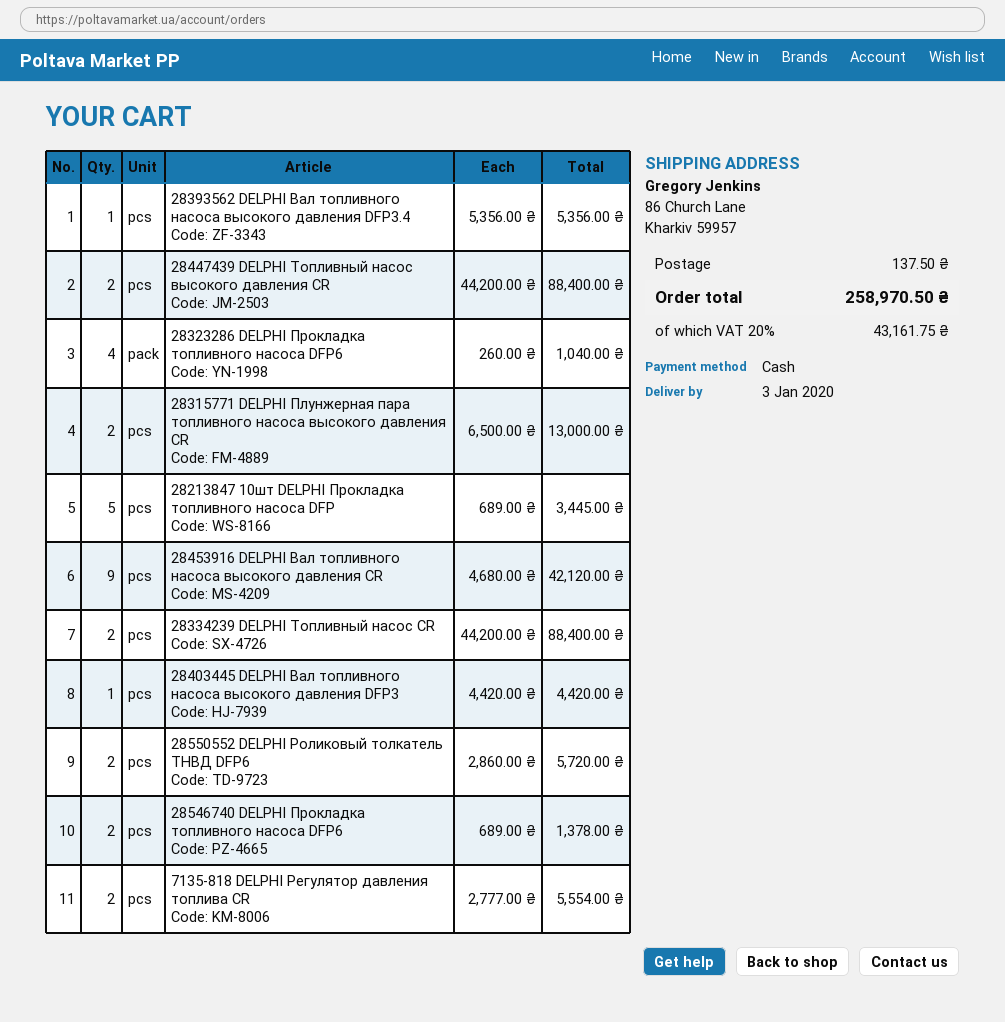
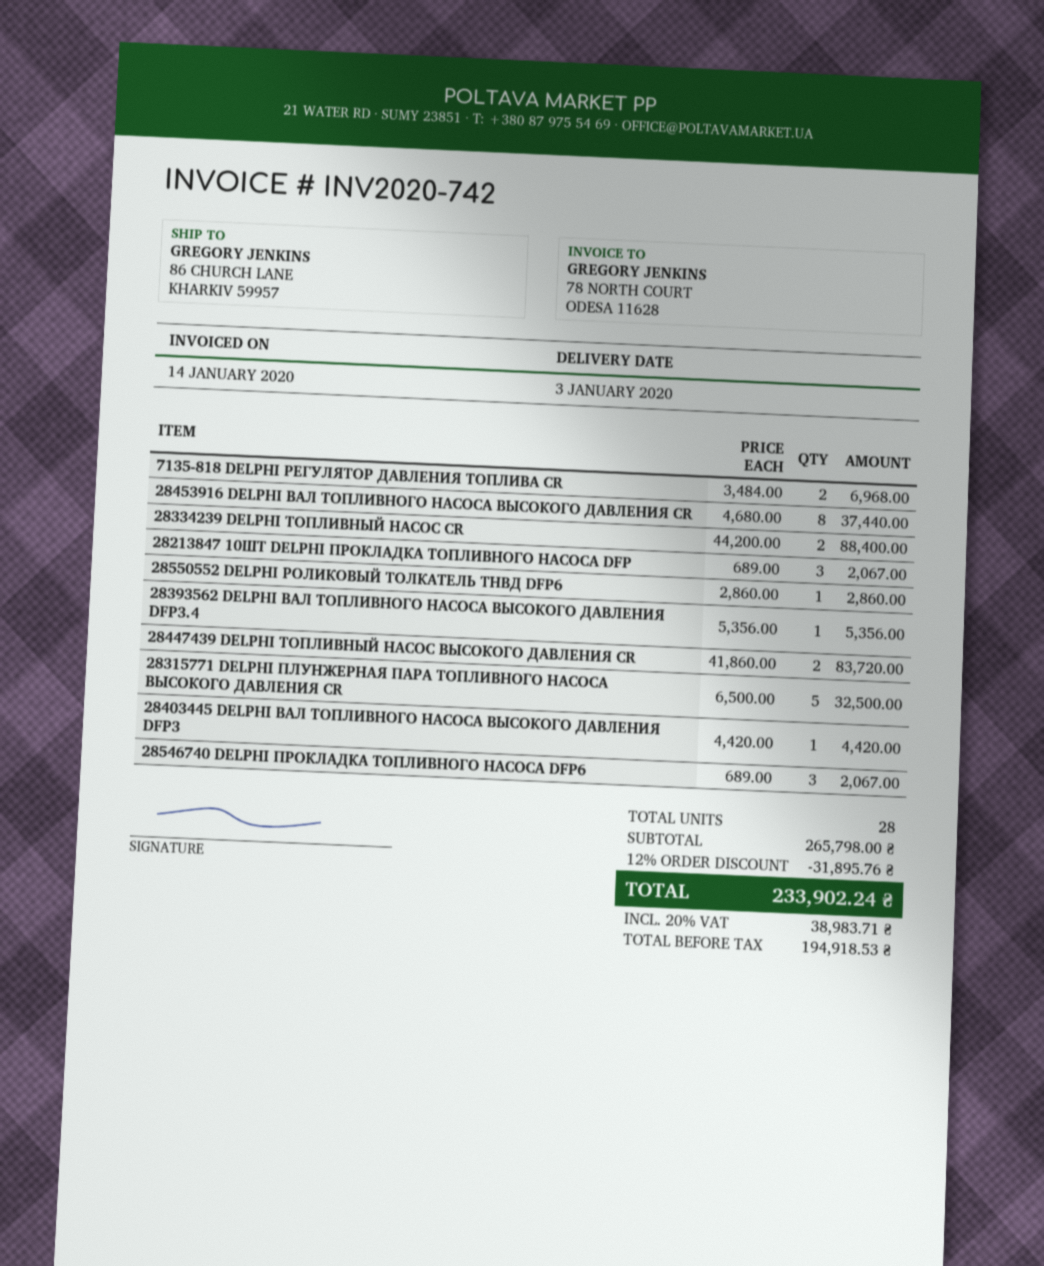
28447439 DELPHI Топливный насос высокого давления CR: 2 x 44200.00 = 88400.00 -> 2 x 41860.00 = 83720.00
28323286 DELPHI Прокладка топливного насоса DFP6: 4 x 260.00 = 1040.00 -> none
28315771 DELPHI Плунжерная пара топливного насоса высокого давления CR: 2 x 6500.00 = 13000.00 -> 5 x 6500.00 = 32500.00
28213847 10шт DELPHI Прокладка топливного насоса DFP: 5 x 689.00 = 3445.00 -> 3 x 689.00 = 2067.00
28453916 DELPHI Вал топливного насоса высокого давления CR: 9 x 4680.00 = 42120.00 -> 8 x 4680.00 = 37440.00
28550552 DELPHI Роликовый толкатель ТНВД DFP6: 2 x 2860.00 = 5720.00 -> 1 x 2860.00 = 2860.00
28546740 DELPHI Прокладка топливного насоса DFP6: 2 x 689.00 = 1378.00 -> 3 x 689.00 = 2067.00
7135-818 DELPHI Регулятор давления топлива CR: 2 x 2777.00 = 5554.00 -> 2 x 3484.00 = 6968.00
discount: none -> 12% = 31895.76
shipping: 137.50 -> none
tax: 20% = 43161.75 -> 20% = 38983.71
total: 258970.50 -> 233902.24

